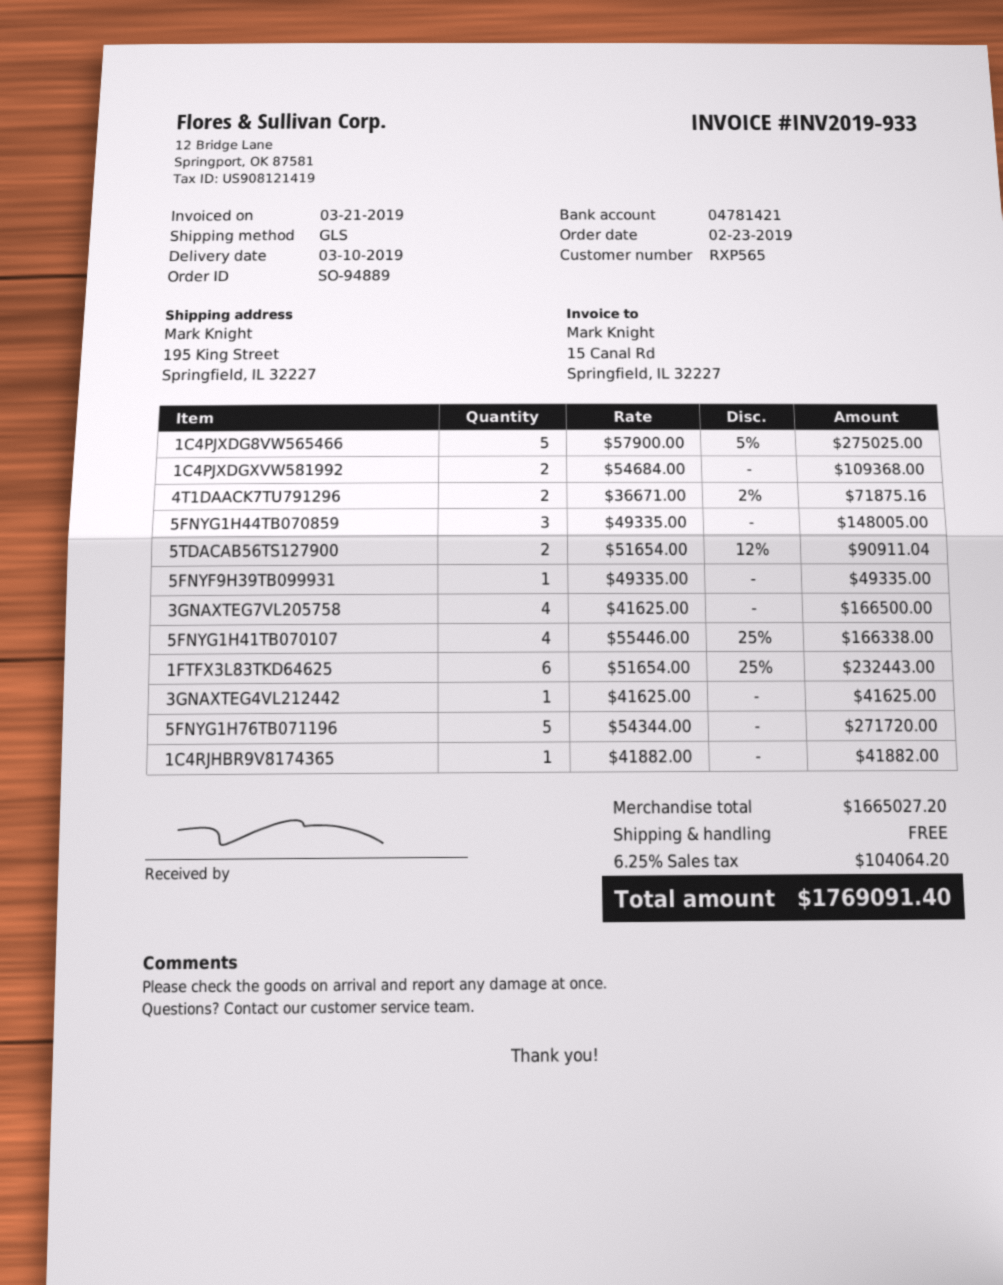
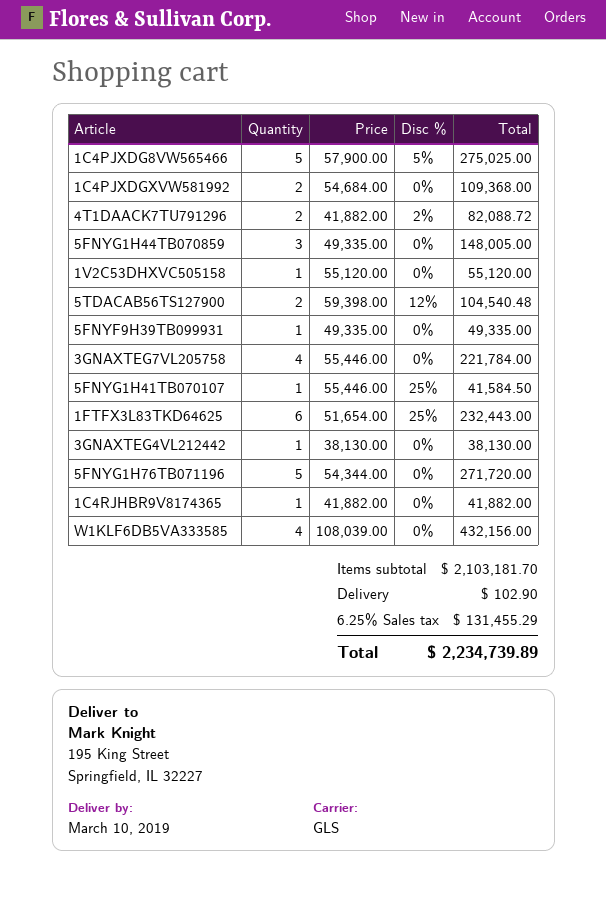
4T1DAACK7TU791296: 2 x 36671.00 - 2% = 71875.16 -> 2 x 41882.00 - 2% = 82088.72
5TDACAB56TS127900: 2 x 51654.00 - 12% = 90911.04 -> 2 x 59398.00 - 12% = 104540.48
3GNAXTEG7VL205758: 4 x 41625.00 = 166500.00 -> 4 x 55446.00 = 221784.00
5FNYG1H41TB070107: 4 x 55446.00 - 25% = 166338.00 -> 1 x 55446.00 - 25% = 41584.50
3GNAXTEG4VL212442: 1 x 41625.00 = 41625.00 -> 1 x 38130.00 = 38130.00
1V2C53DHXVC505158: none -> 1 x 55120.00 = 55120.00
W1KLF6DB5VA333585: none -> 4 x 108039.00 = 432156.00
subtotal: 1665027.20 -> 2103181.70
shipping: 0.00 -> 102.90
tax: 6.25% = 104064.20 -> 6.25% = 131455.29
total: 1769091.40 -> 2234739.89

